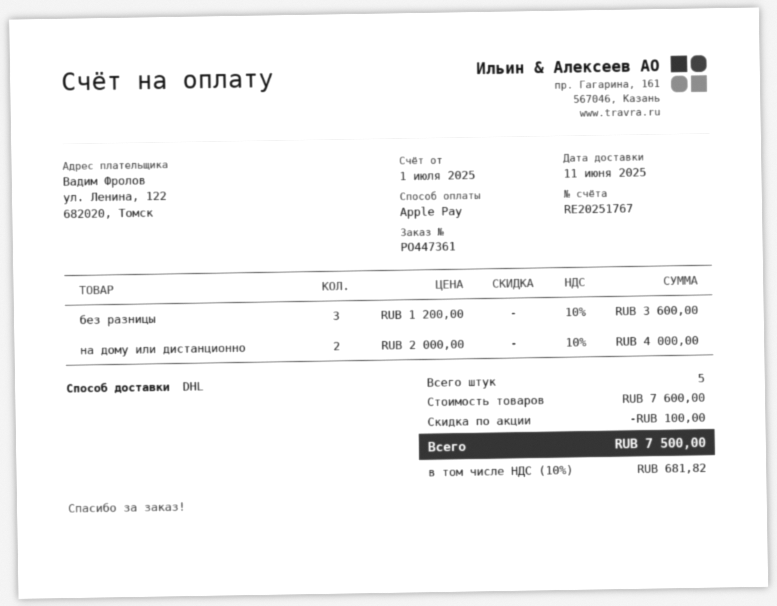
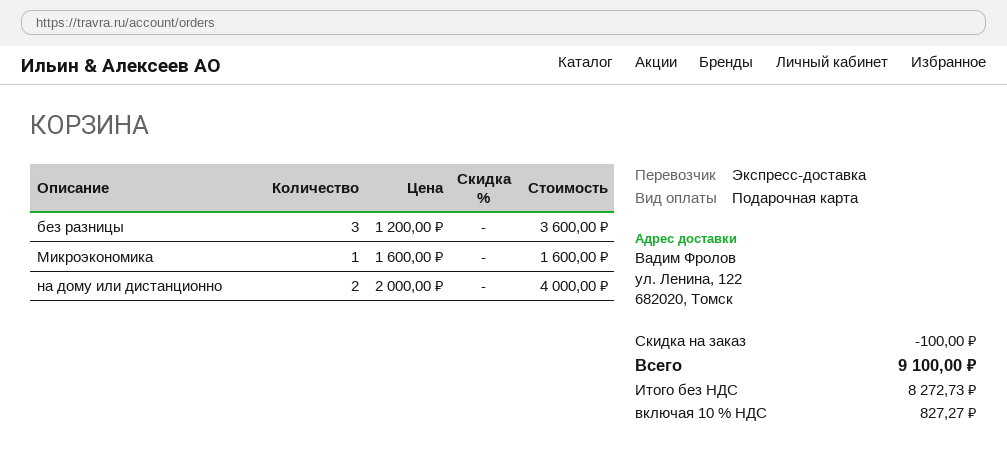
payment method: Apple Pay -> gift card
shipping method: DHL -> express
Микроэкономика: none -> 1 x 1600.00 = 1600.00
tax: 10% = 681.82 -> 10% = 827.27
total: 7500.00 -> 9100.00

